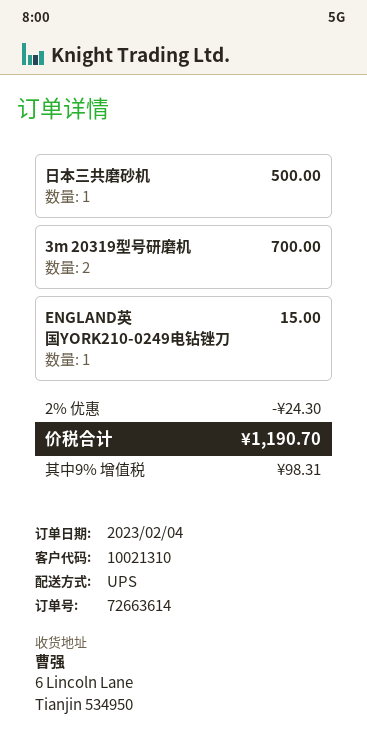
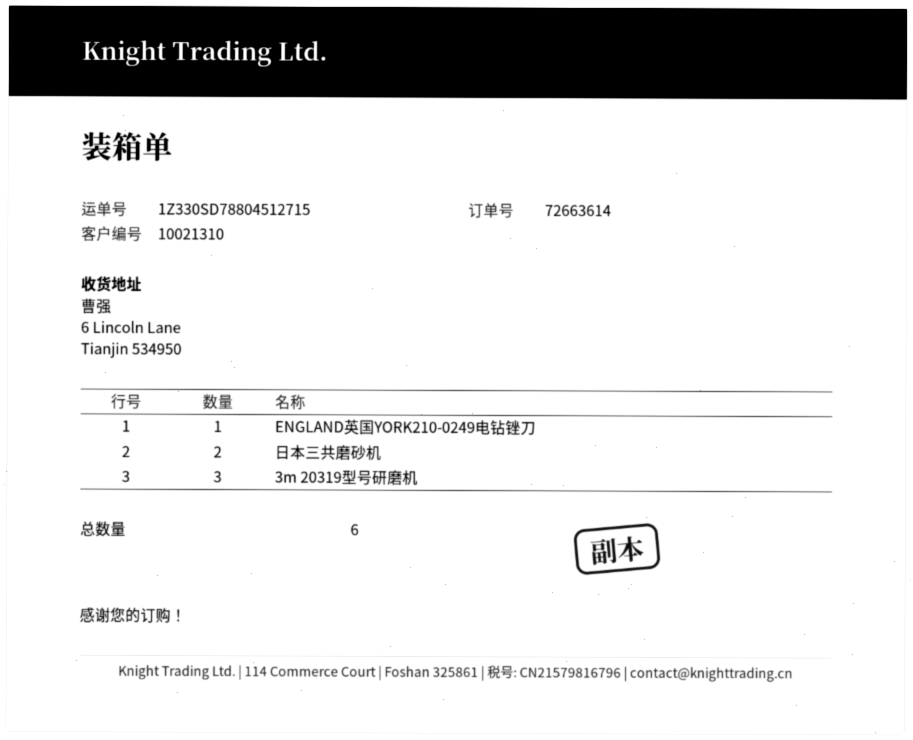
日本三共磨砂机: 1 -> 2
3m 20319型号研磨机: 2 -> 3

